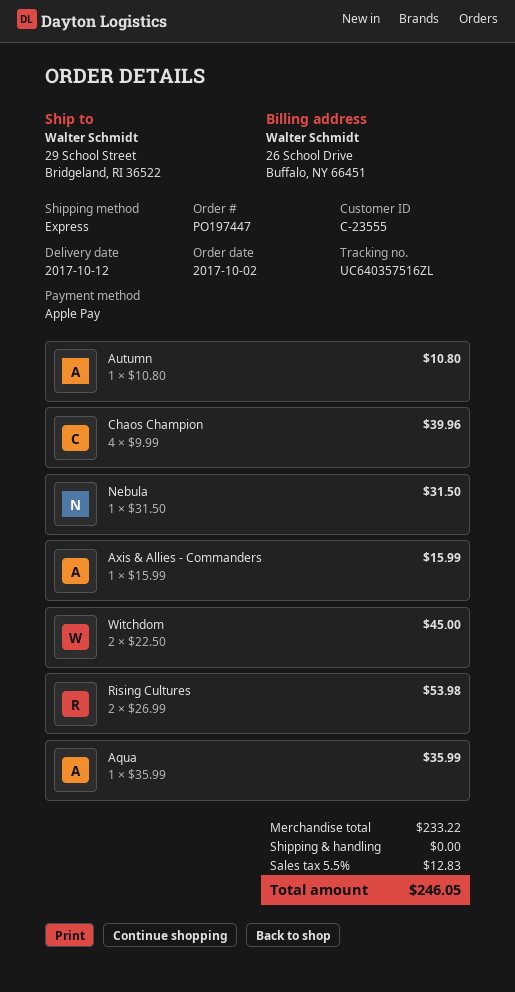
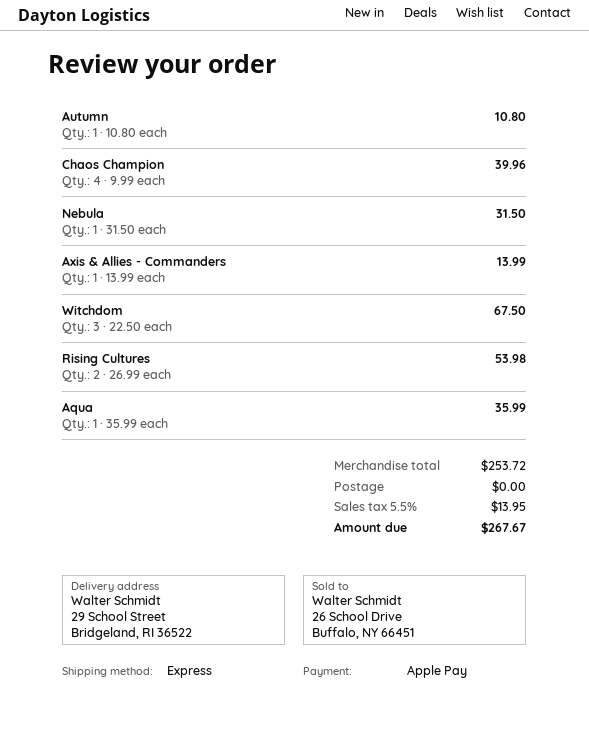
Axis & Allies - Commanders: 1 x 15.99 = 15.99 -> 1 x 13.99 = 13.99
Witchdom: 2 x 22.50 = 45.00 -> 3 x 22.50 = 67.50
subtotal: 233.22 -> 253.72
tax: 5.5% = 12.83 -> 5.5% = 13.95
total: 246.05 -> 267.67

